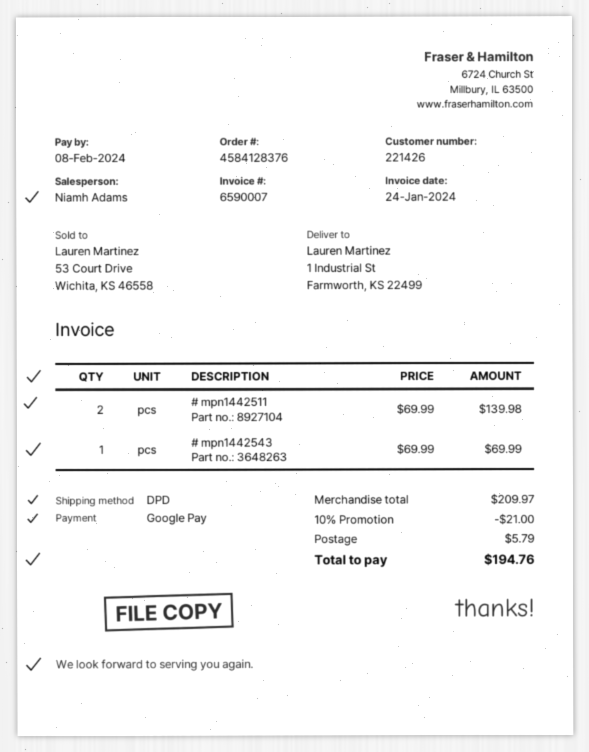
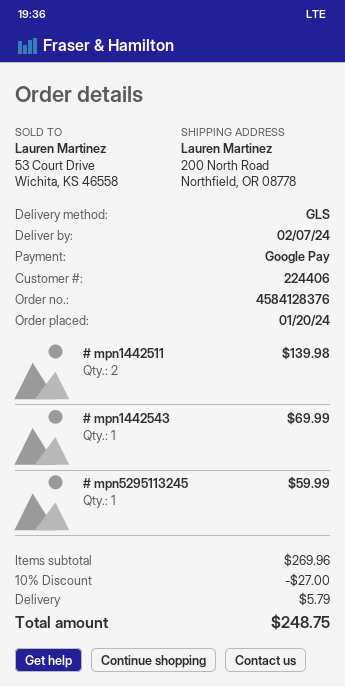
customer number: 221426 -> 224406
shipping method: DPD -> GLS
ship to: 1 Industrial St, Farmworth, KS 22499 -> 200 North Road, Northfield, OR 08778
# mpn5295113245: none -> 1 for 59.99
subtotal: 209.97 -> 269.96
discount: 10% = 21.00 -> 10% = 27.00
total: 194.76 -> 248.75

